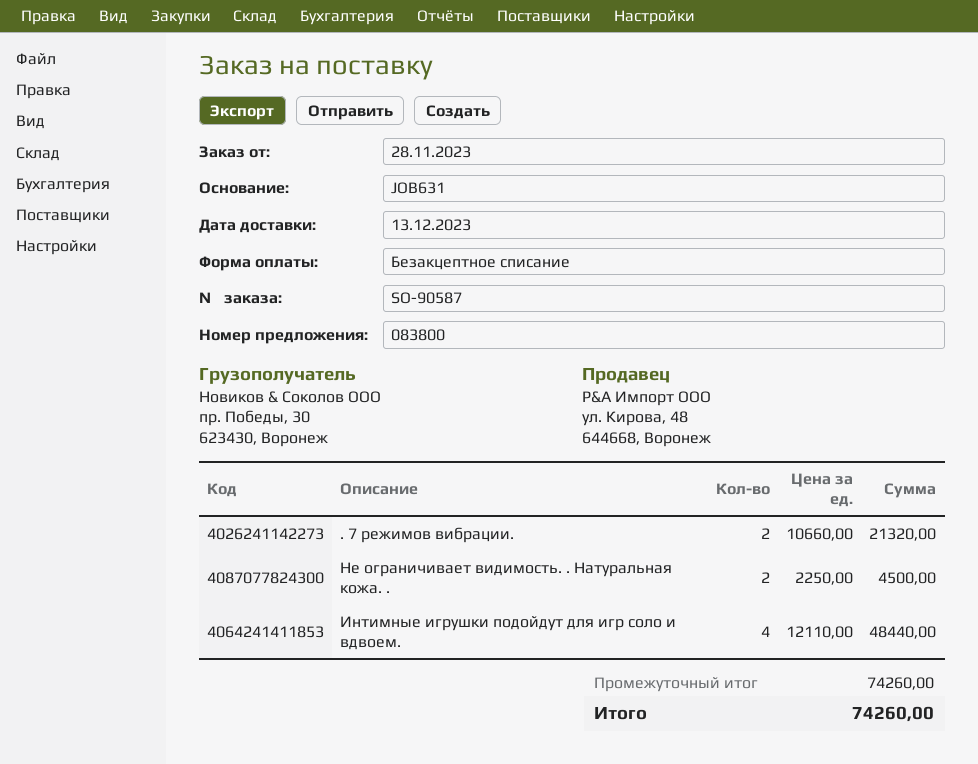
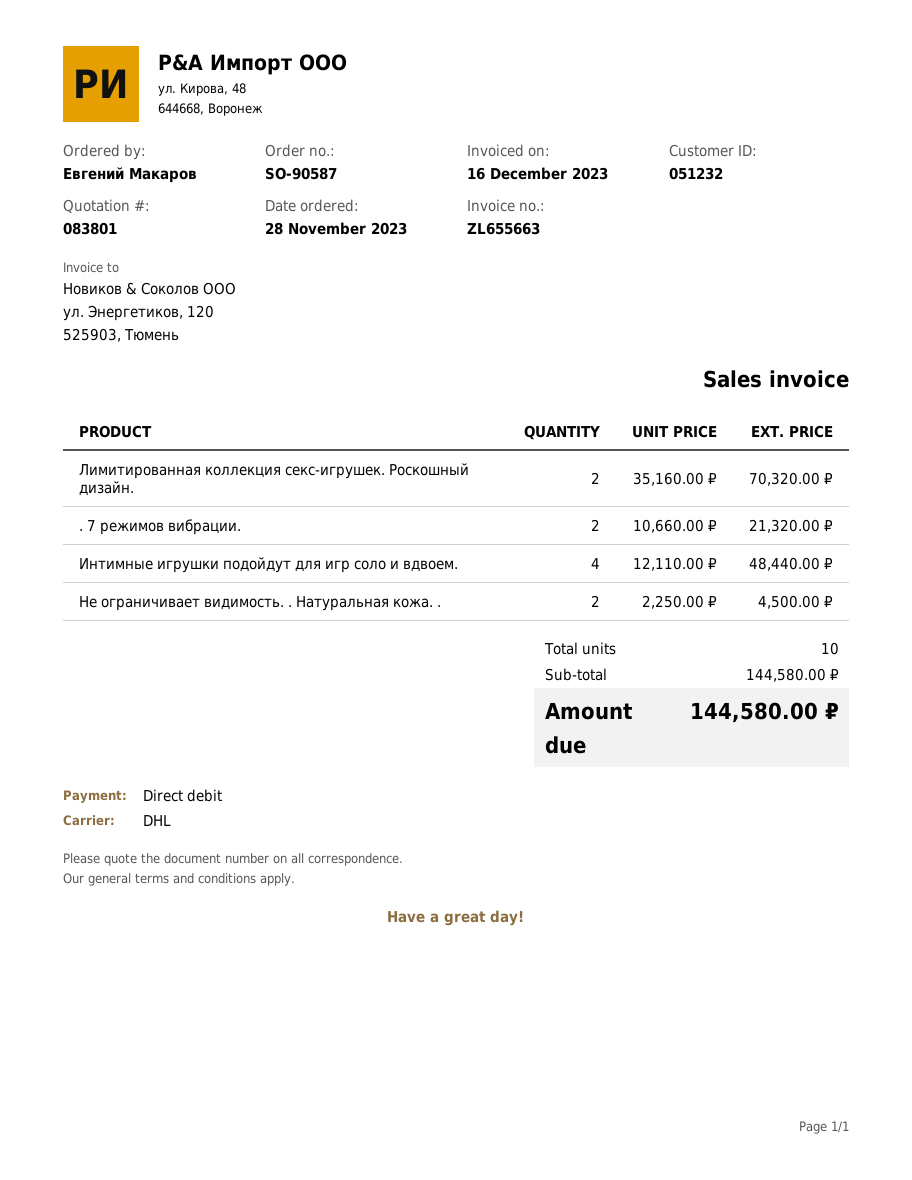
quote number: 083800 -> 083801
Лимитированная коллекция секс-игрушек. Роскошный дизайн.: none -> 2 x 35160.00 = 70320.00
subtotal: 74260.00 -> 144580.00
total: 74260.00 -> 144580.00

